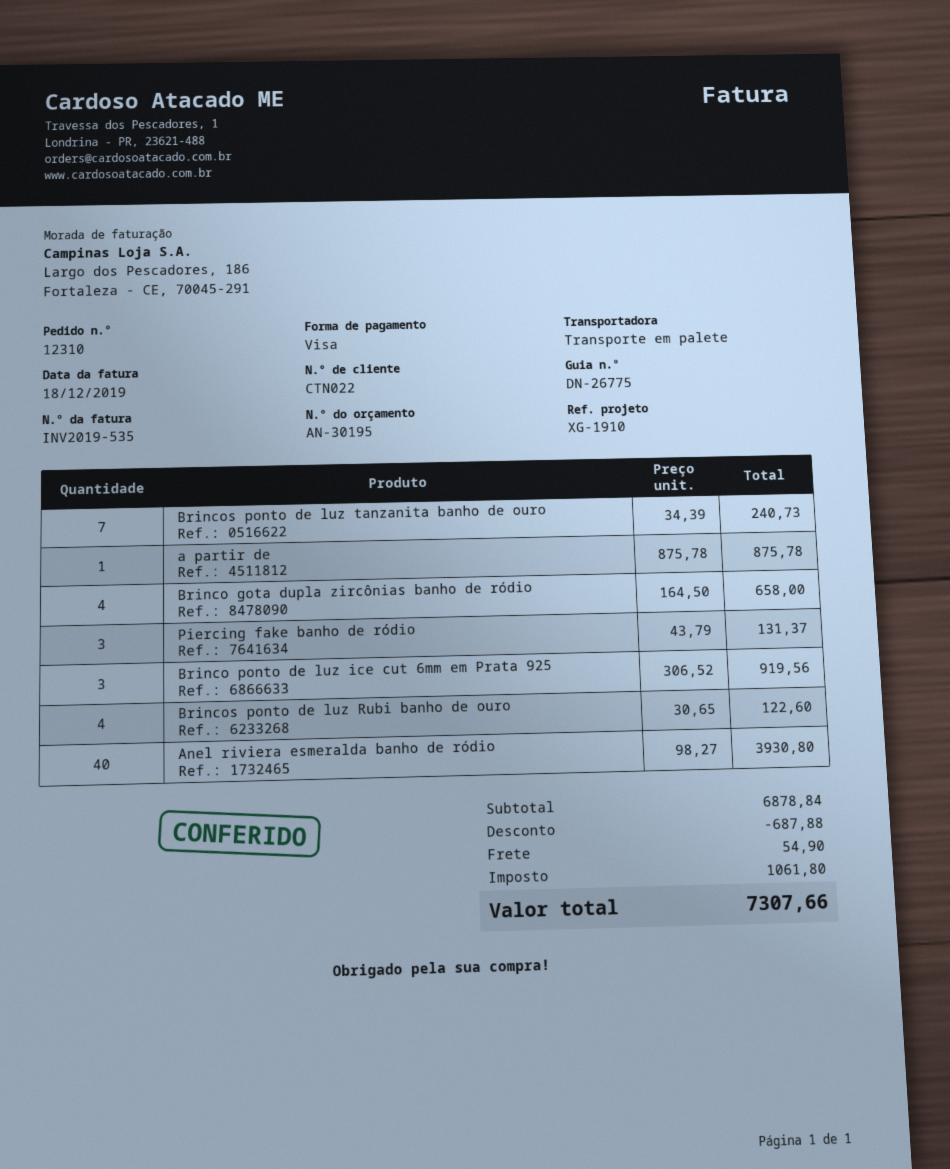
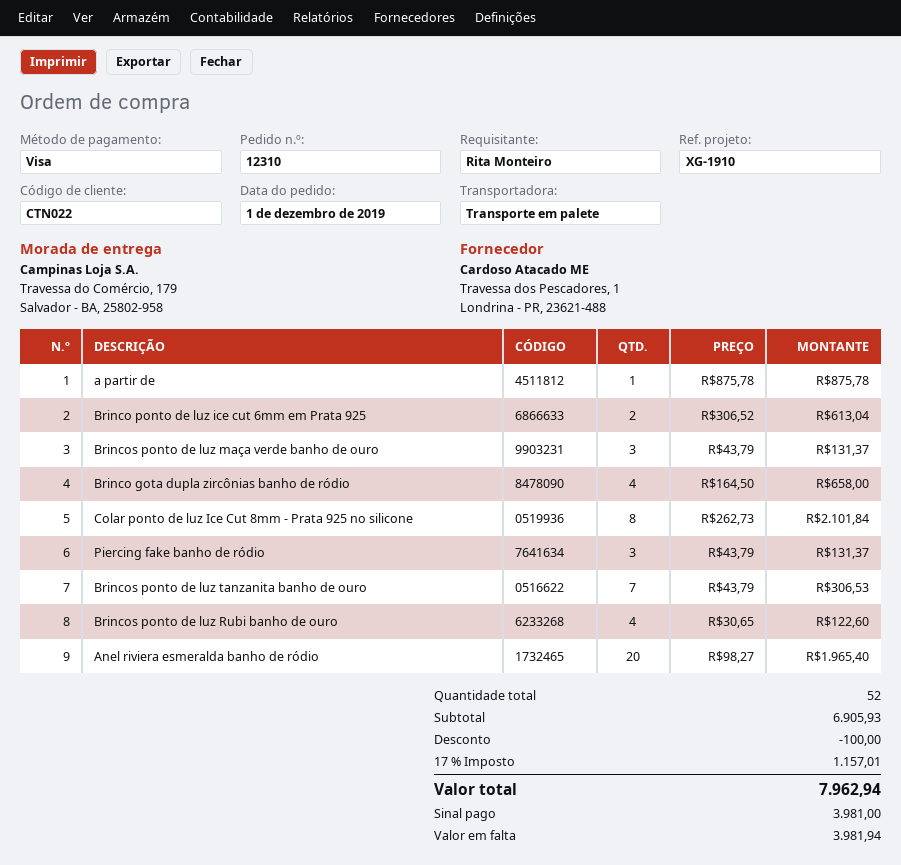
Brincos ponto de luz tanzanita banho de ouro: 7 x 34.39 = 240.73 -> 7 x 43.79 = 306.53
Brinco ponto de luz ice cut 6mm em Prata 925: 3 x 306.52 = 919.56 -> 2 x 306.52 = 613.04
Anel riviera esmeralda banho de ródio: 40 x 98.27 = 3930.80 -> 20 x 98.27 = 1965.40
Brincos ponto de luz maça verde banho de ouro: none -> 3 x 43.79 = 131.37
Colar ponto de luz Ice Cut 8mm - Prata 925 no silicone: none -> 8 x 262.73 = 2101.84
subtotal: 6878.84 -> 6905.93
discount: 687.88 -> 100.00
shipping: 54.90 -> none
tax: 1061.80 -> 1157.01
total: 7307.66 -> 7962.94

